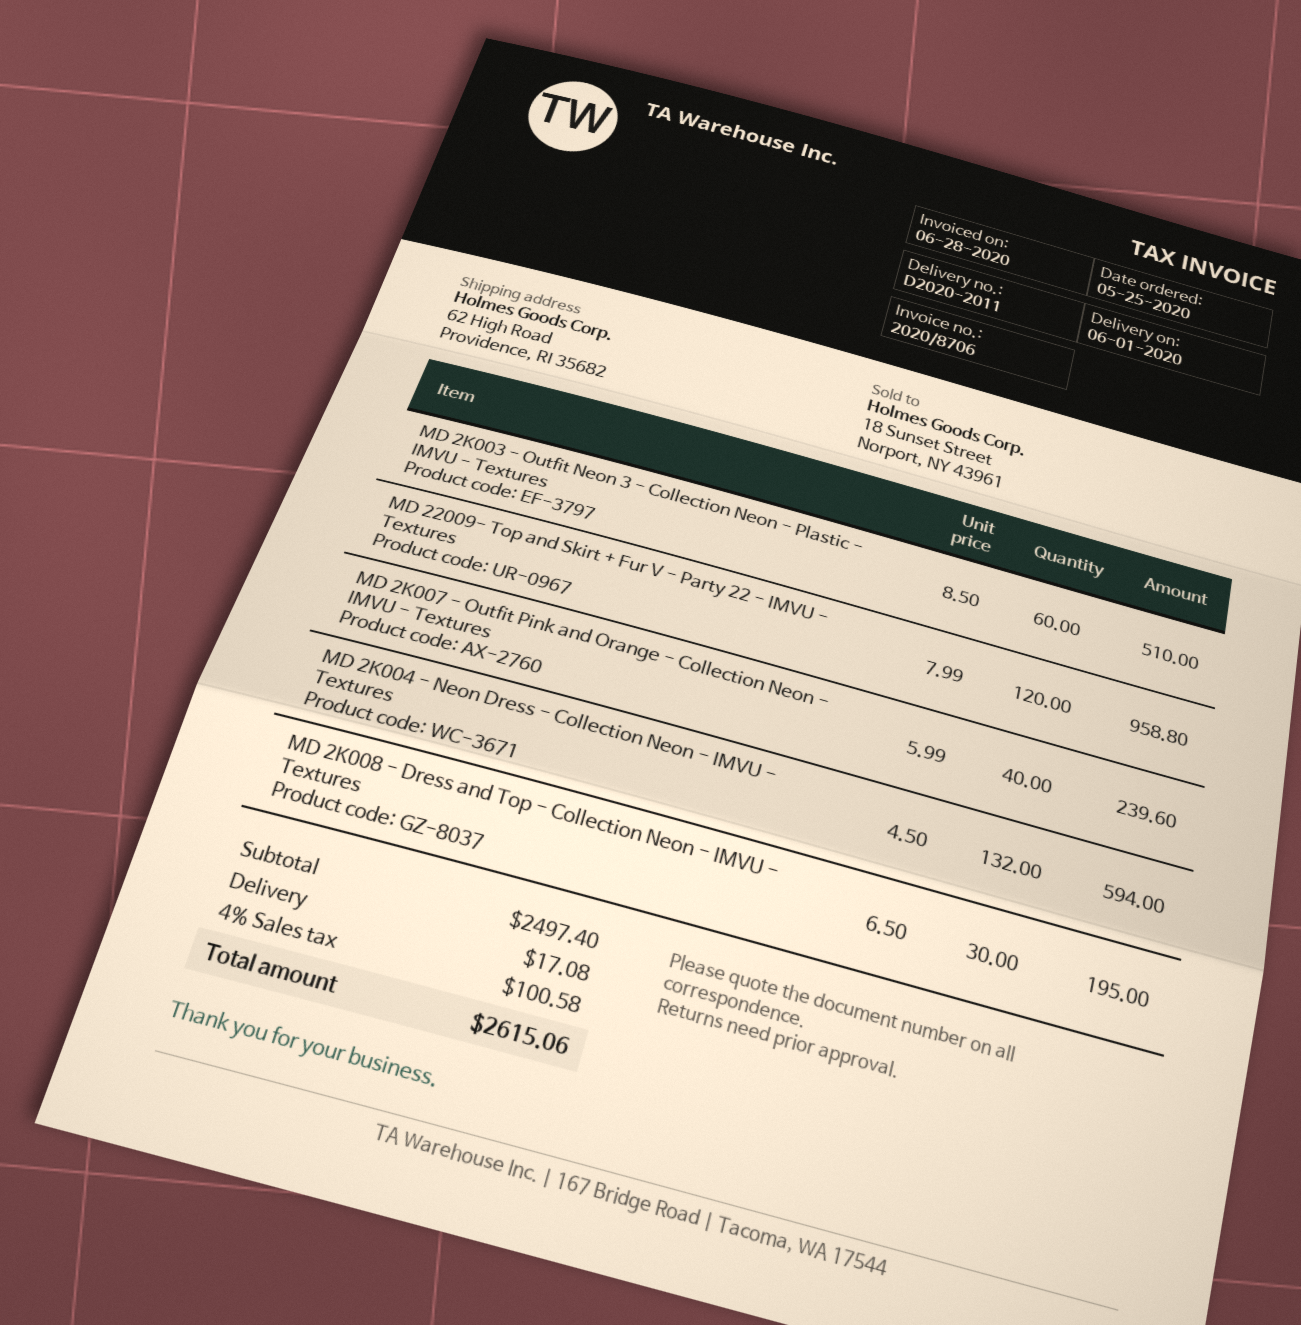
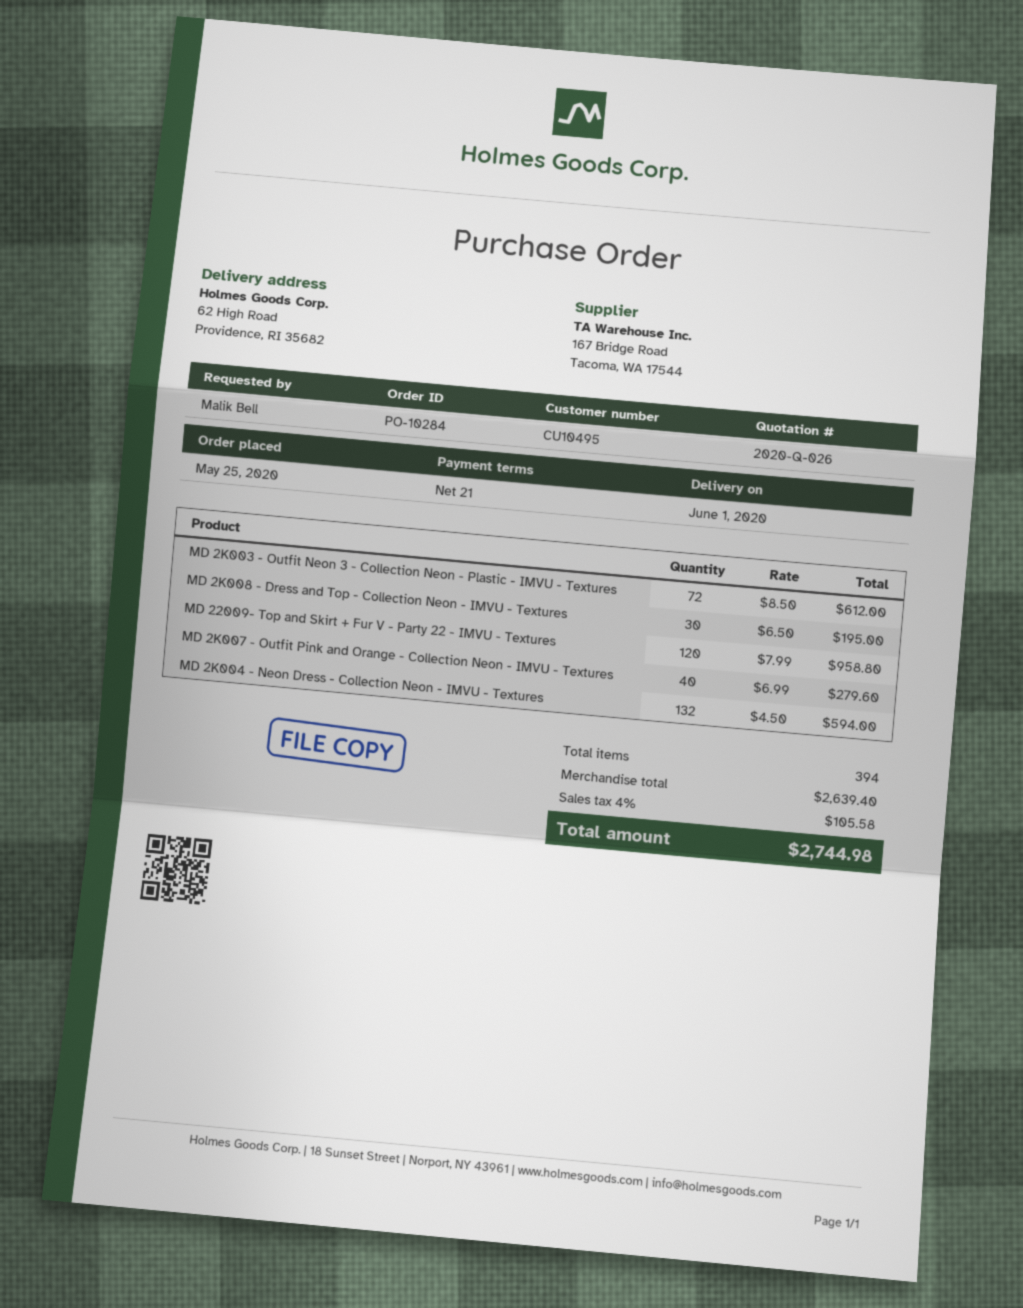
MD 2K003 - Outfit Neon 3 - Collection Neon - Plastic - IMVU - Textures: 60 x 8.50 = 510.00 -> 72 x 8.50 = 612.00
MD 2K007 - Outfit Pink and Orange - Collection Neon - IMVU - Textures: 40 x 5.99 = 239.60 -> 40 x 6.99 = 279.60
subtotal: 2497.40 -> 2639.40
shipping: 17.08 -> none
tax: 4% = 100.58 -> 4% = 105.58
total: 2615.06 -> 2744.98

